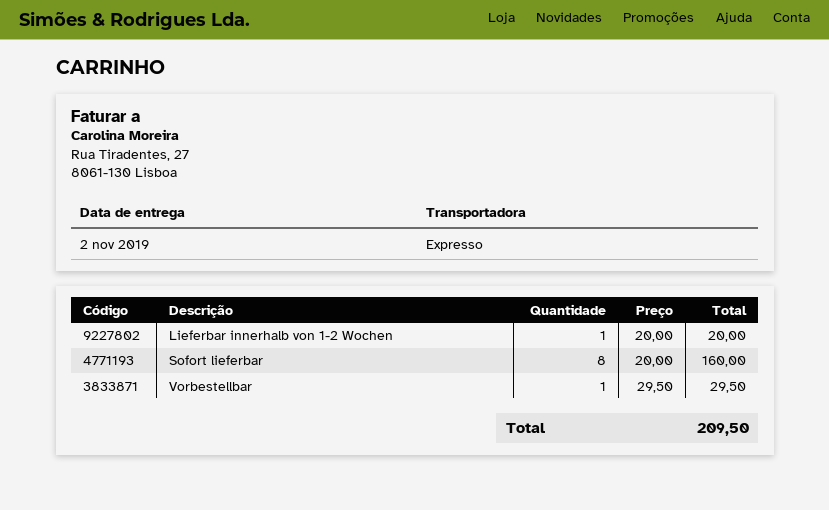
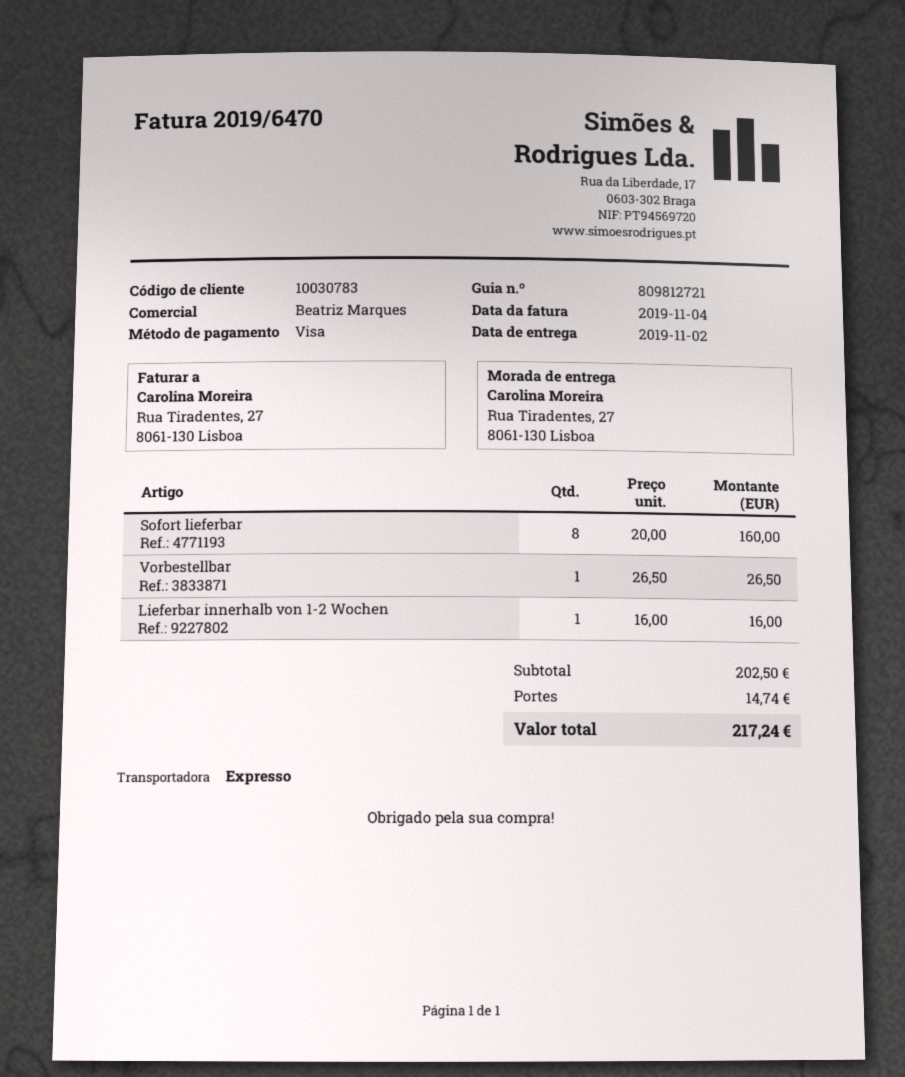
Lieferbar innerhalb von 1-2 Wochen: 1 x 20.00 = 20.00 -> 1 x 16.00 = 16.00
Vorbestellbar: 1 x 29.50 = 29.50 -> 1 x 26.50 = 26.50
shipping: none -> 14.74
total: 209.50 -> 217.24

